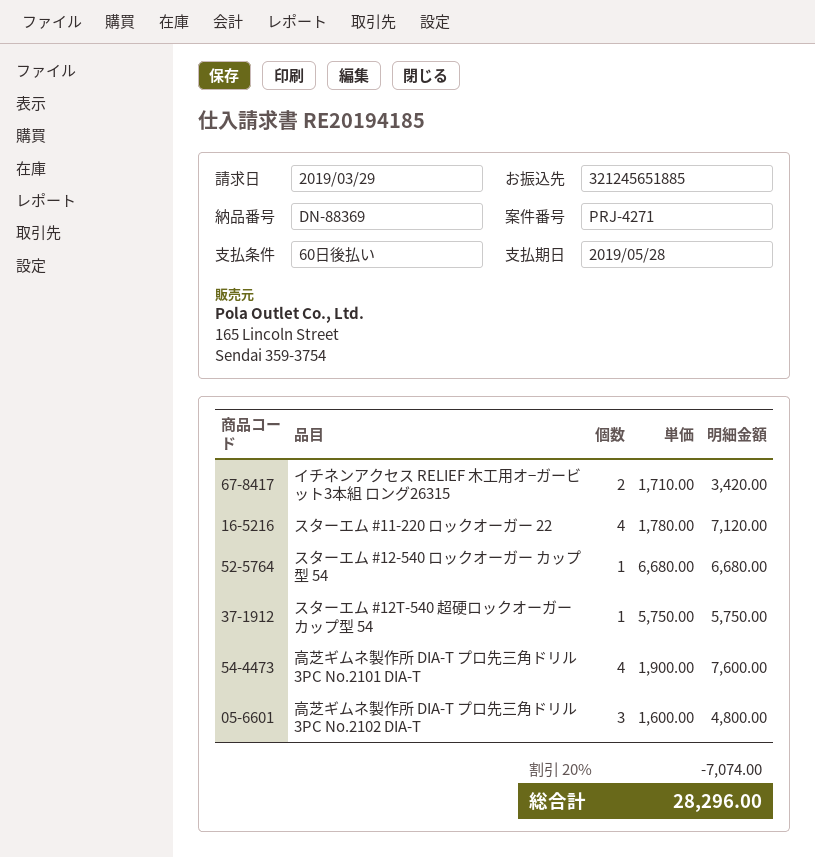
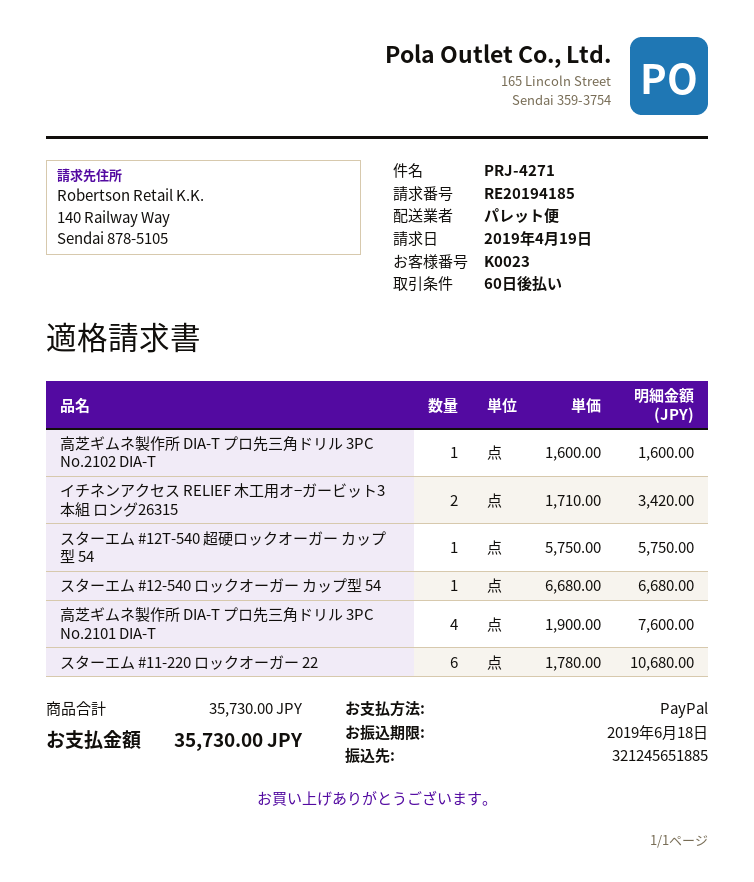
invoice date: 2019-03-29 -> 2019-04-19
due date: 2019-05-28 -> 2019-06-18
スターエム #11-220 ロックオーガー 22: 4 x 1780.00 = 7120.00 -> 6 x 1780.00 = 10680.00
高芝ギムネ製作所 DIA-T プロ先三角ドリル 3PC No.2102 DIA-T: 3 x 1600.00 = 4800.00 -> 1 x 1600.00 = 1600.00
discount: 20% = 7074.00 -> none
total: 28296.00 -> 35730.00

